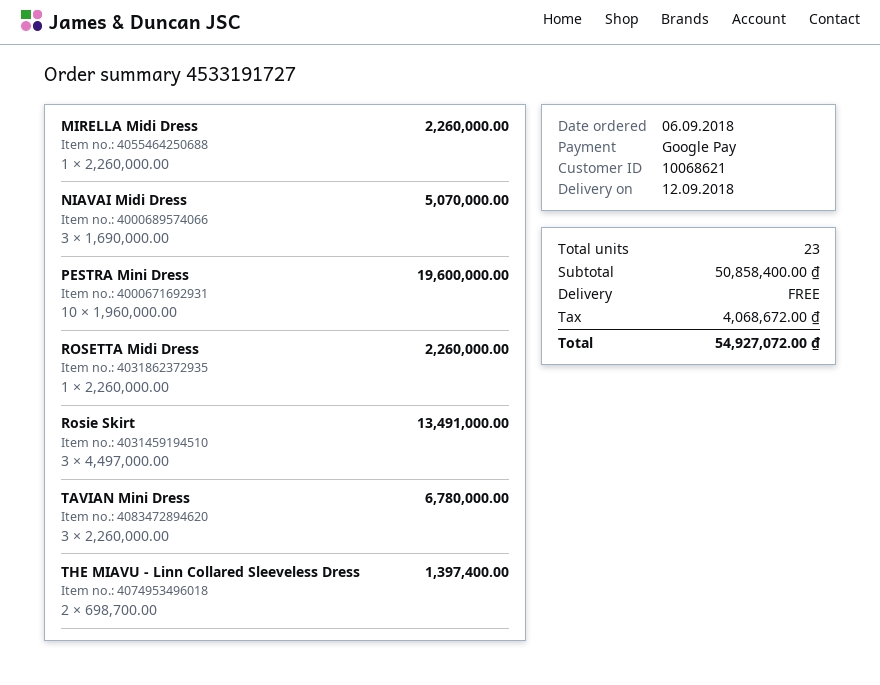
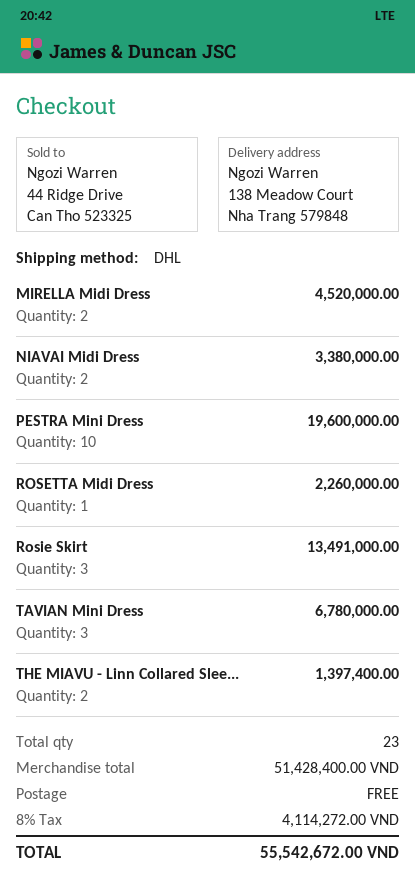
MIRELLA Midi Dress: 1 for 2260000.00 -> 2 for 4520000.00
NIAVAI Midi Dress: 3 for 5070000.00 -> 2 for 3380000.00
subtotal: 50858400.00 -> 51428400.00
tax: 4068672.00 -> 4114272.00
total: 54927072.00 -> 55542672.00

